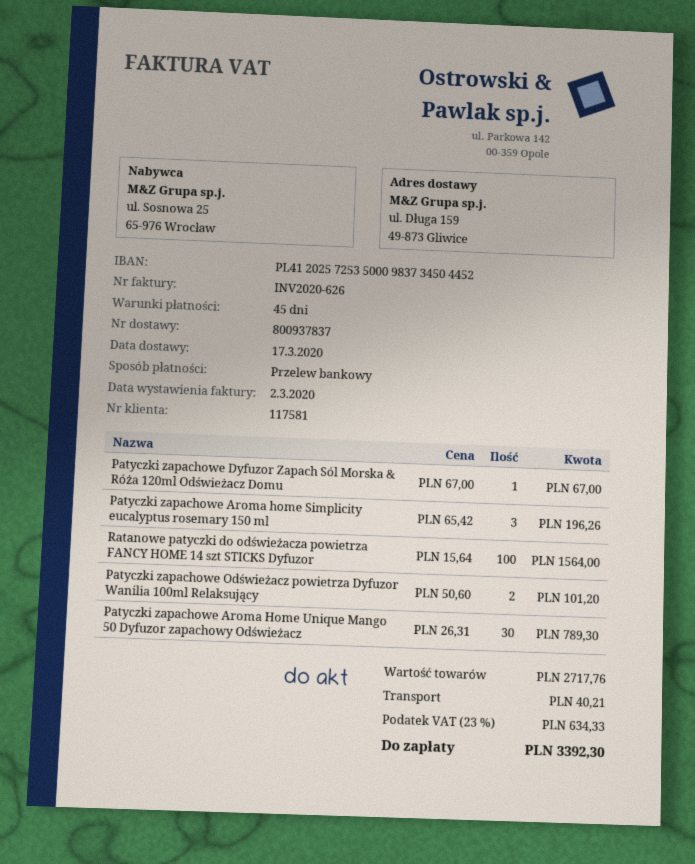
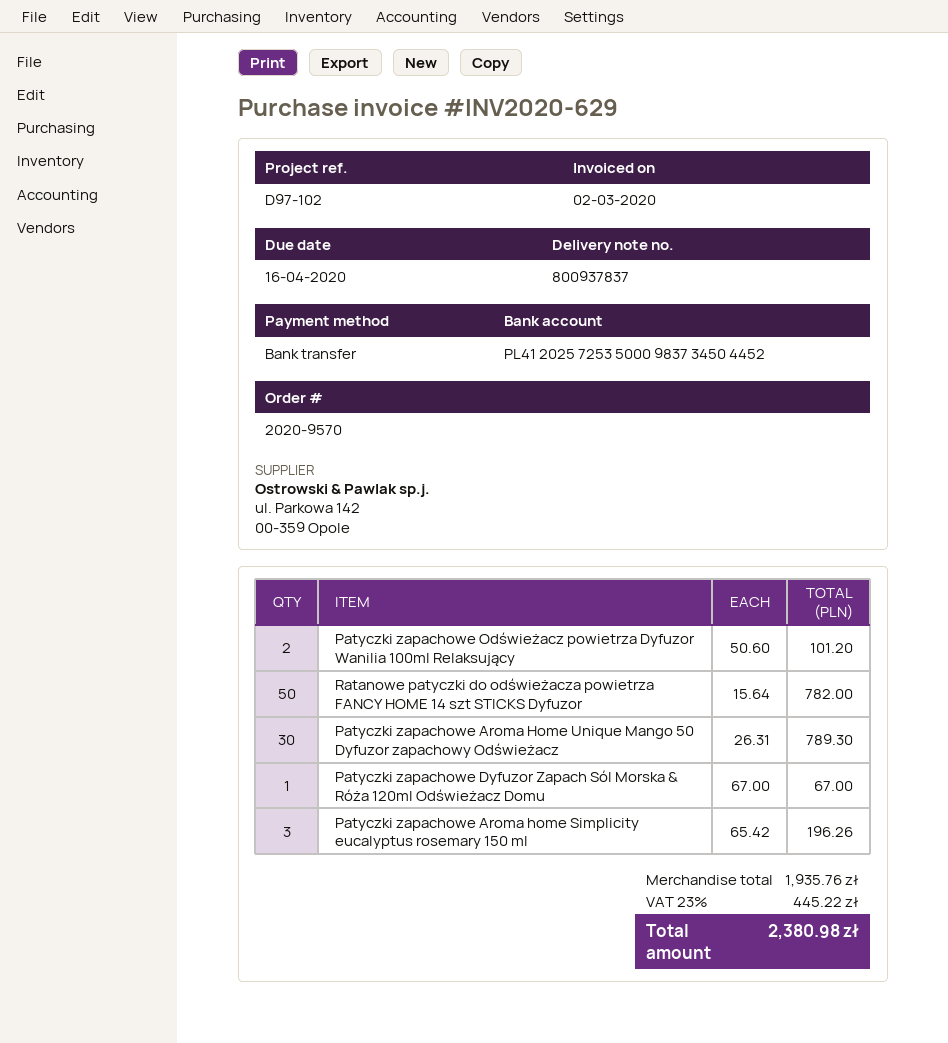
invoice number: INV2020-626 -> INV2020-629
Ratanowe patyczki do odświeżacza powietrza FANCY HOME 14 szt STICKS Dyfuzor: 100 x 15.64 = 1564.00 -> 50 x 15.64 = 782.00
subtotal: 2717.76 -> 1935.76
shipping: 40.21 -> none
tax: 23% = 634.33 -> 23% = 445.22
total: 3392.30 -> 2380.98

